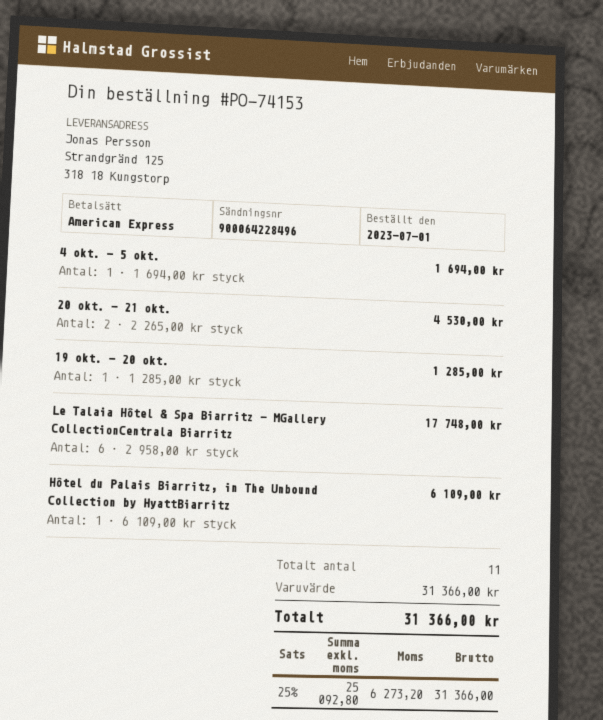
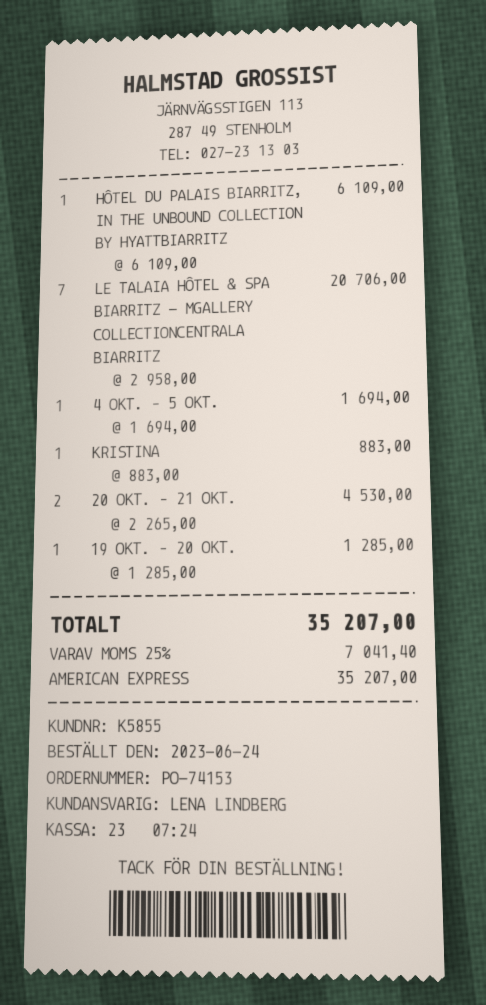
order date: 2023-07-01 -> 2023-06-24
Le Talaia Hôtel & Spa Biarritz - MGallery CollectionCentrala Biarritz: 6 x 2958.00 = 17748.00 -> 7 x 2958.00 = 20706.00
KRISTINA: none -> 1 x 883.00 = 883.00
tax: 25% = 6273.20 -> 25% = 7041.40
total: 31366.00 -> 35207.00

